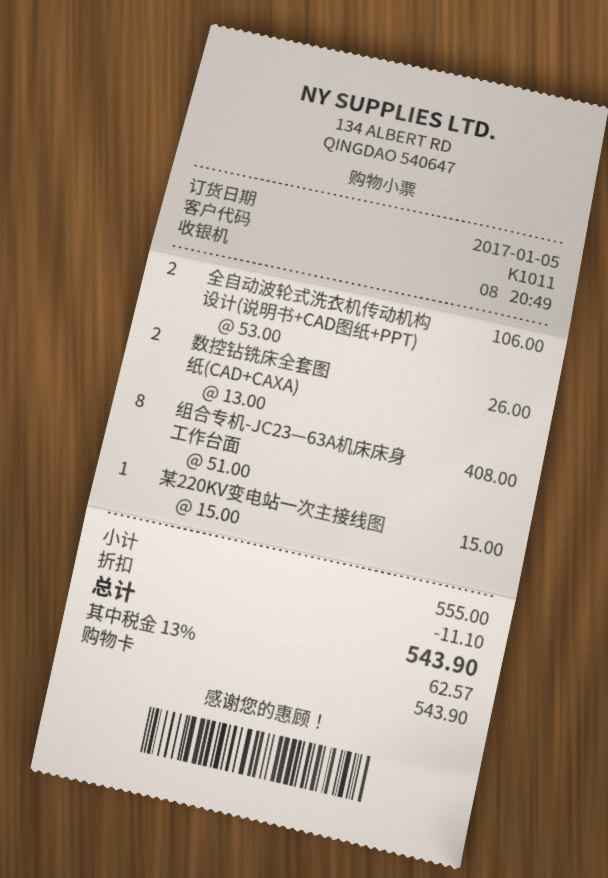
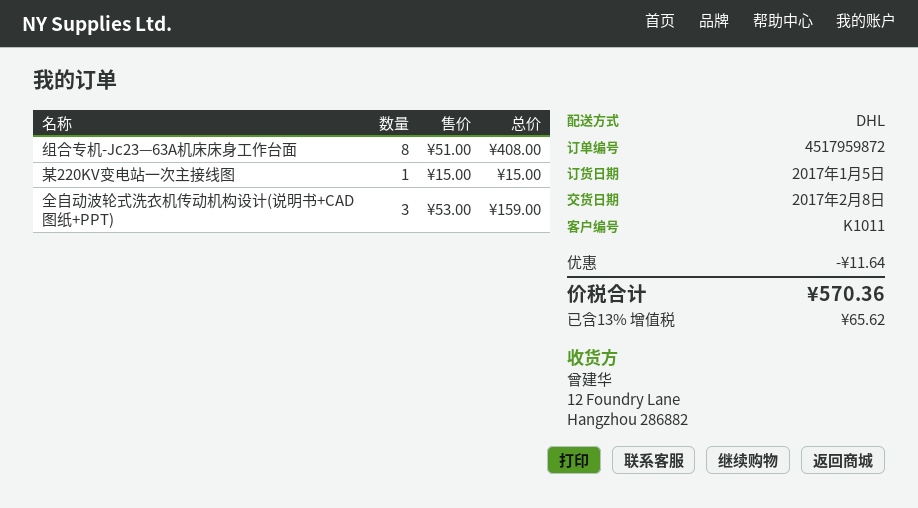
全自动波轮式洗衣机传动机构设计(说明书+CAD图纸+PPT): 2 x 53.00 = 106.00 -> 3 x 53.00 = 159.00
数控钻铣床全套图纸(CAD+CAXA): 2 x 13.00 = 26.00 -> none
discount: 11.10 -> 11.64
tax: 13% = 62.57 -> 13% = 65.62
total: 543.90 -> 570.36

